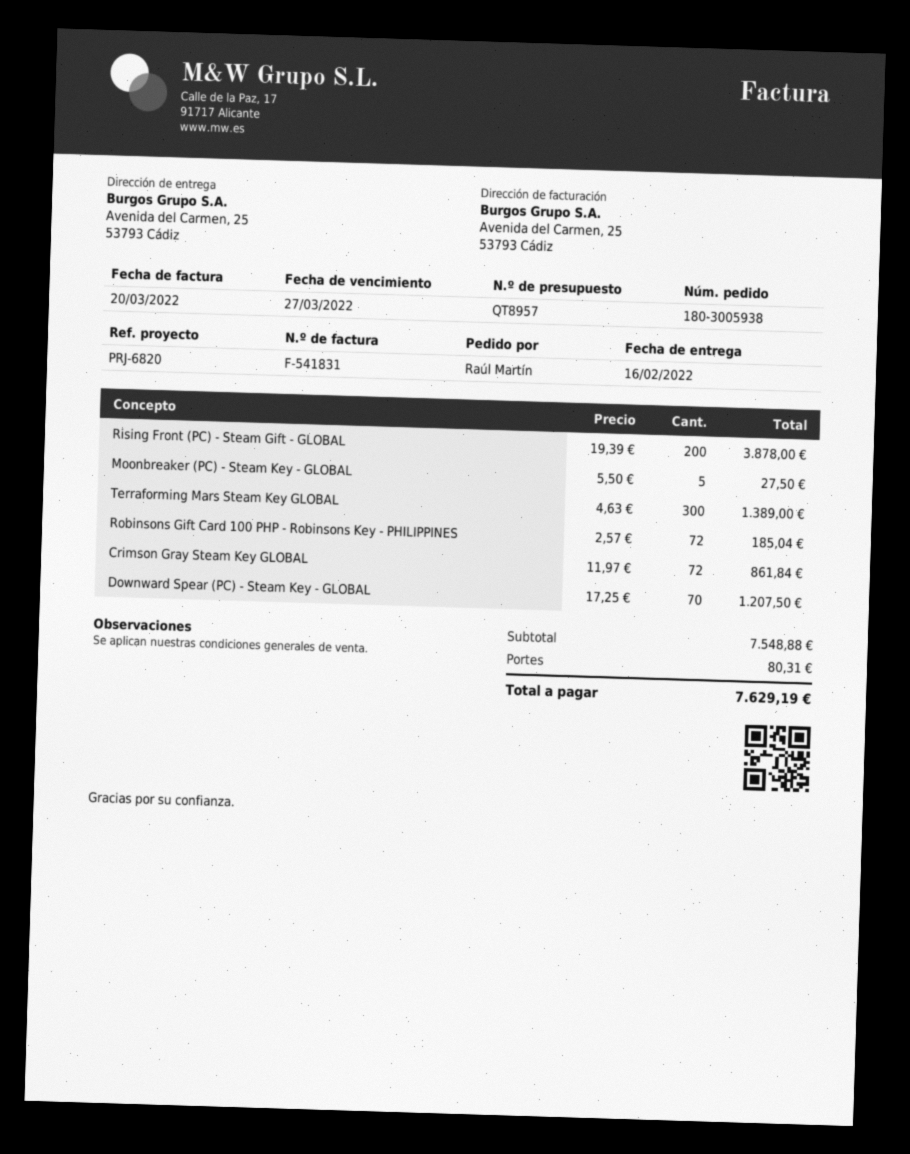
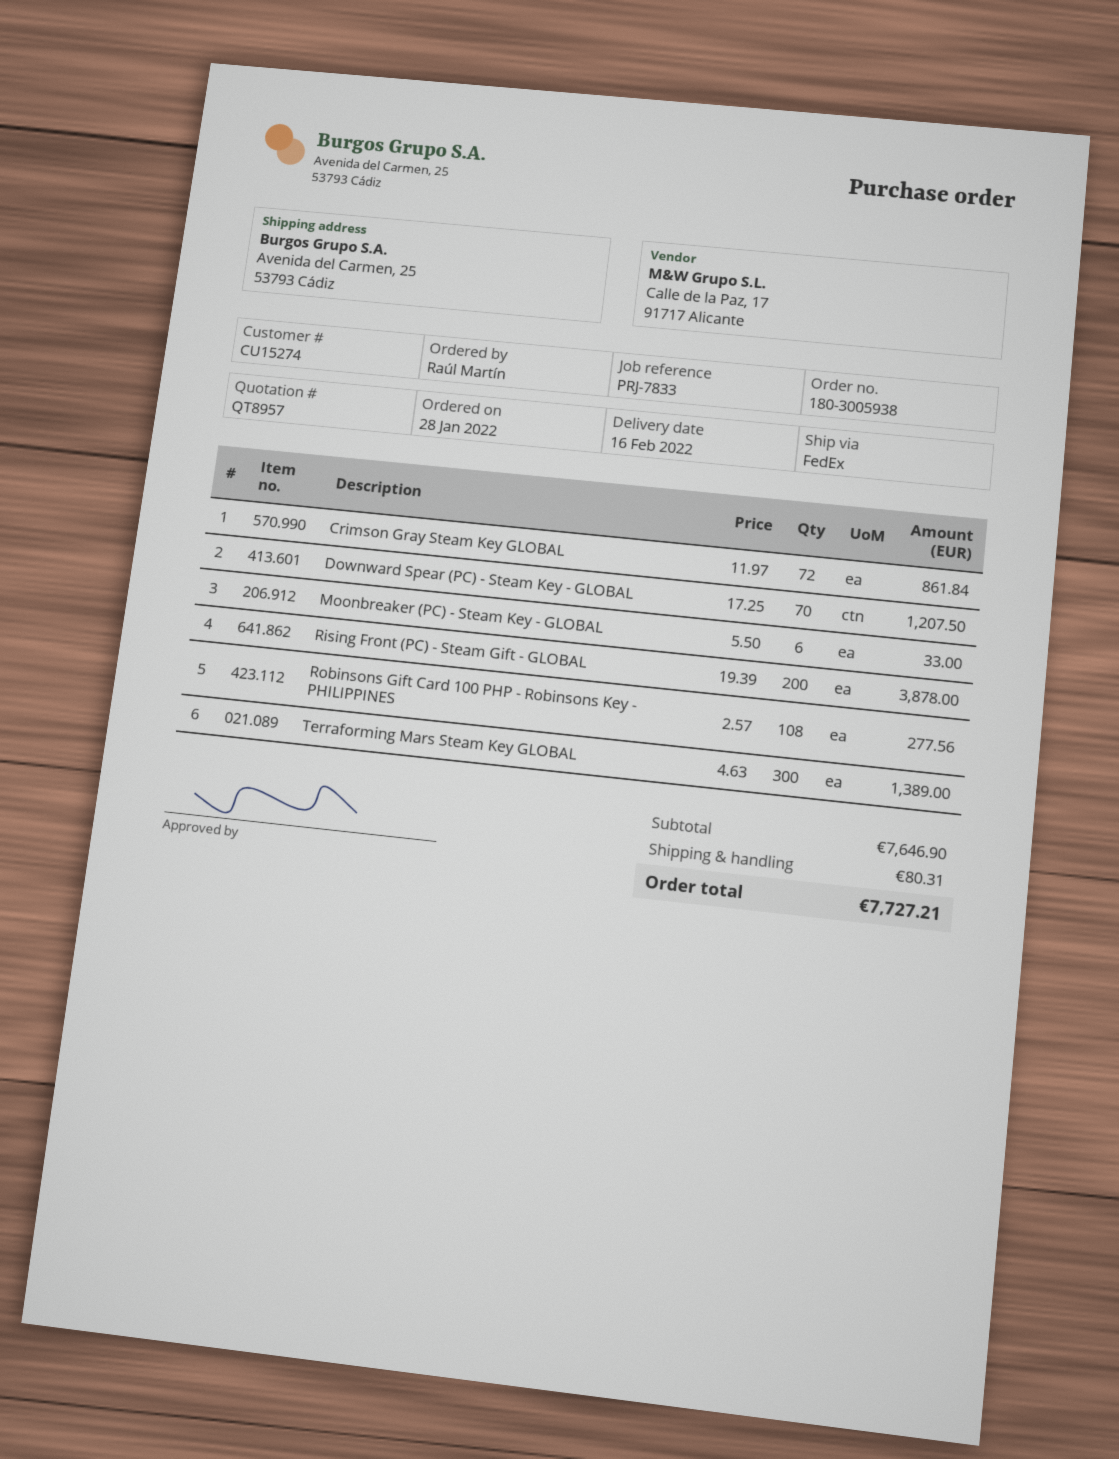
reference: PRJ-6820 -> PRJ-7833
Moonbreaker (PC) - Steam Key - GLOBAL: 5 x 5.50 = 27.50 -> 6 x 5.50 = 33.00
Robinsons Gift Card 100 PHP - Robinsons Key - PHILIPPINES: 72 x 2.57 = 185.04 -> 108 x 2.57 = 277.56
subtotal: 7548.88 -> 7646.90
total: 7629.19 -> 7727.21

